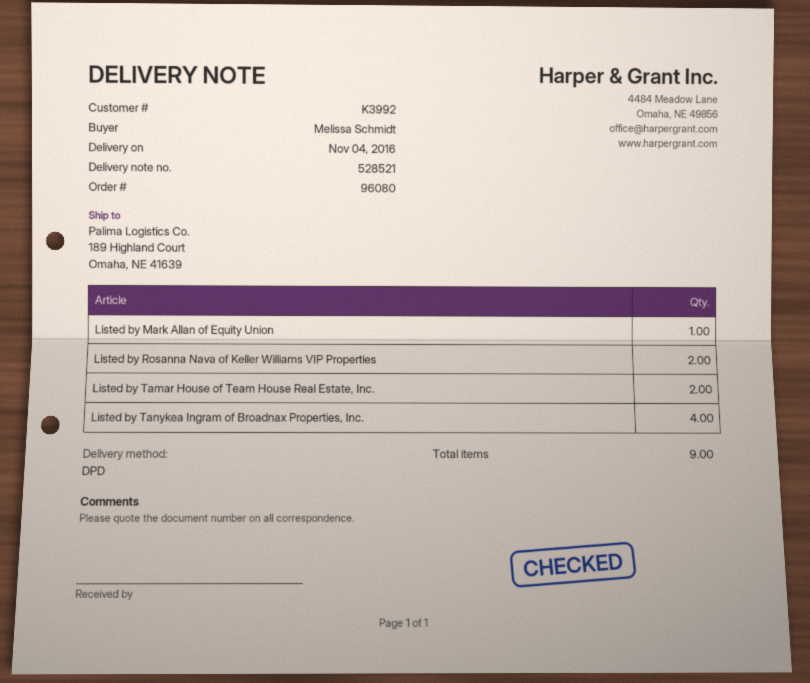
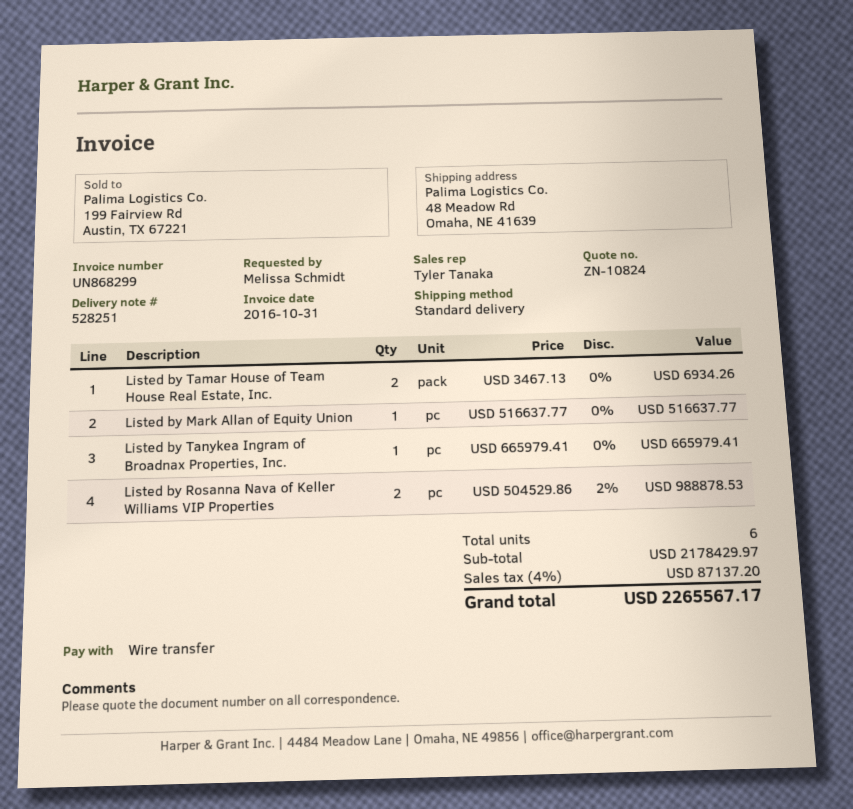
delivery note number: 528521 -> 528251
shipping method: DPD -> standard
ship to: 189 Highland Court, Omaha, NE 41639 -> 48 Meadow Rd, Omaha, NE 41639
Listed by Tanykea Ingram of Broadnax Properties, Inc.: 4 -> 1
total quantity: 9 -> 6

